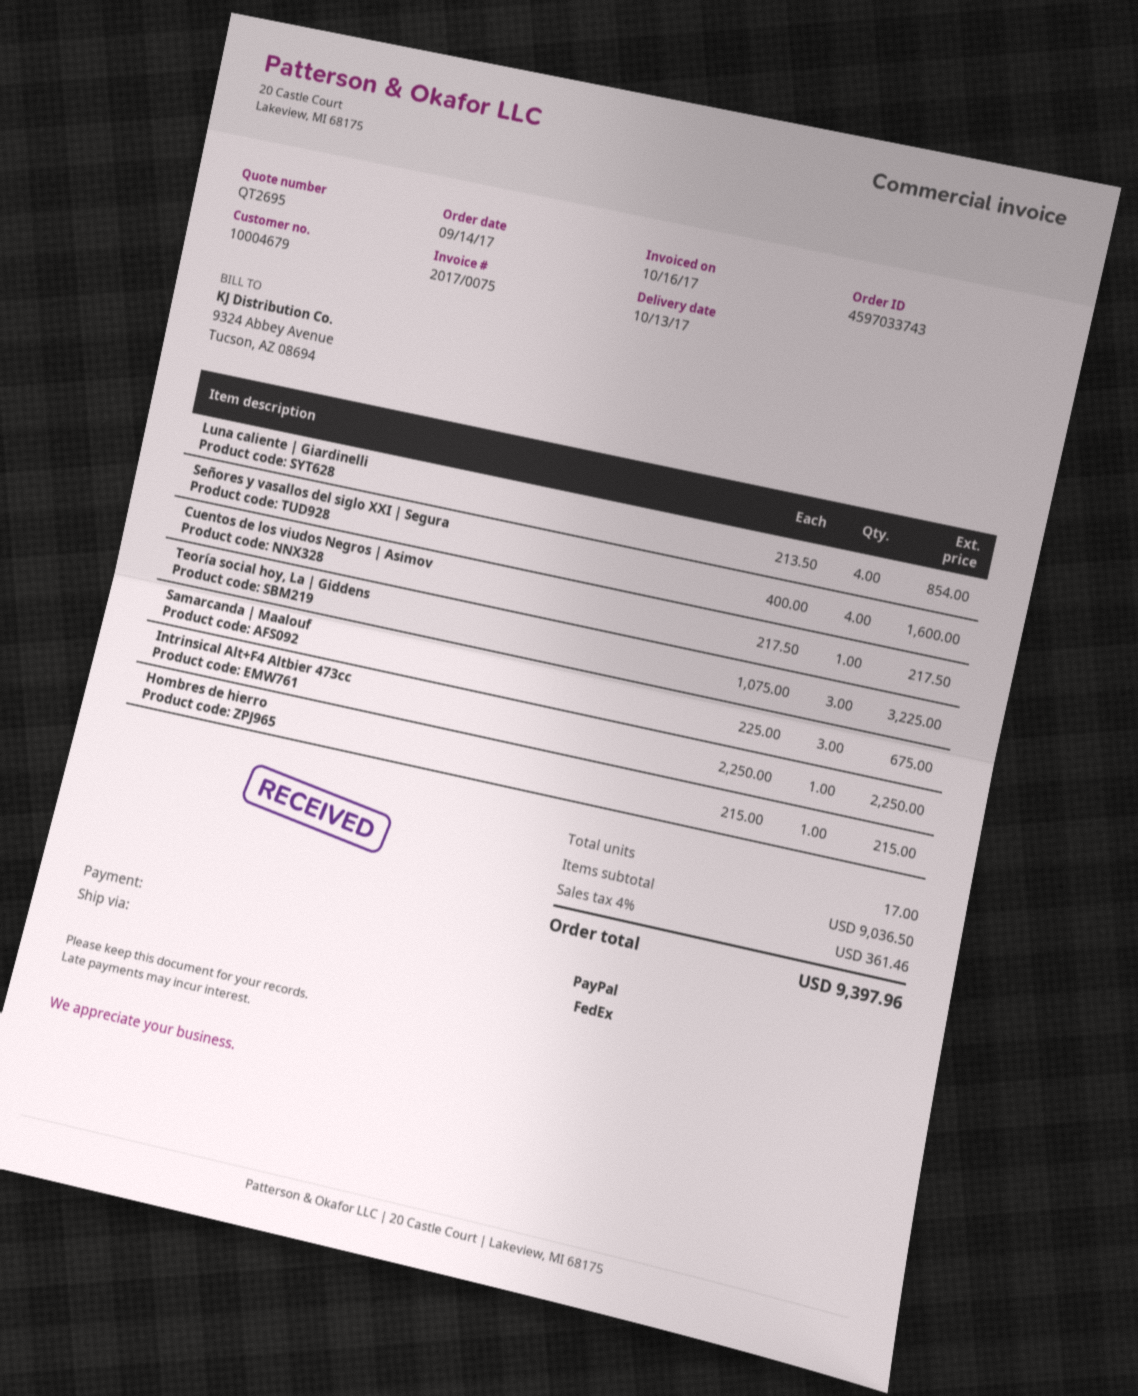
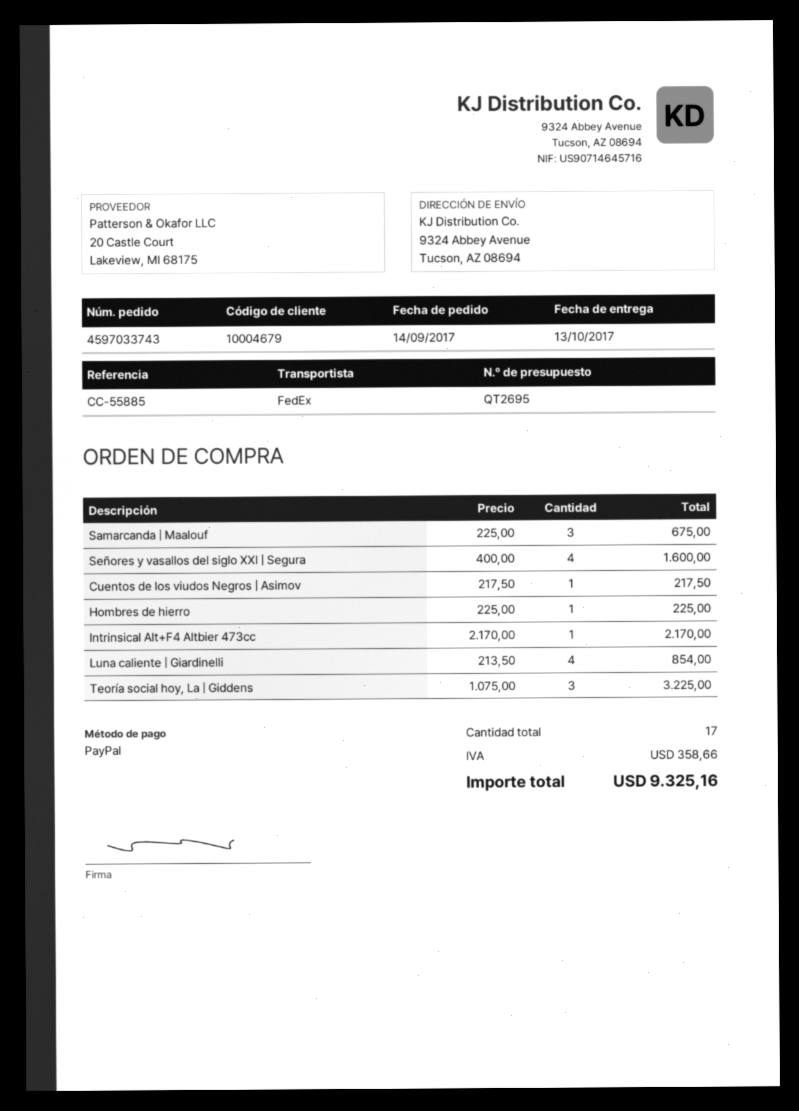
Intrinsical Alt+F4 Altbier 473cc: 1 x 2250.00 = 2250.00 -> 1 x 2170.00 = 2170.00
Hombres de hierro: 1 x 215.00 = 215.00 -> 1 x 225.00 = 225.00
tax: 361.46 -> 358.66
total: 9397.96 -> 9325.16

